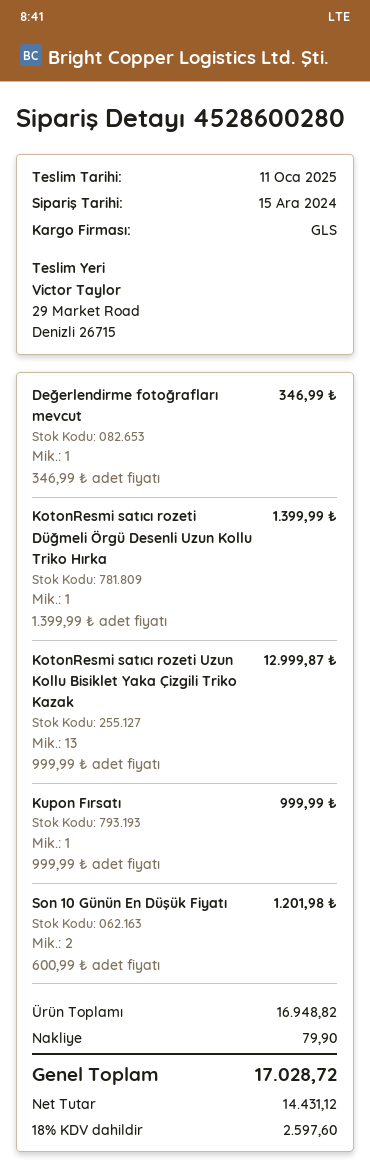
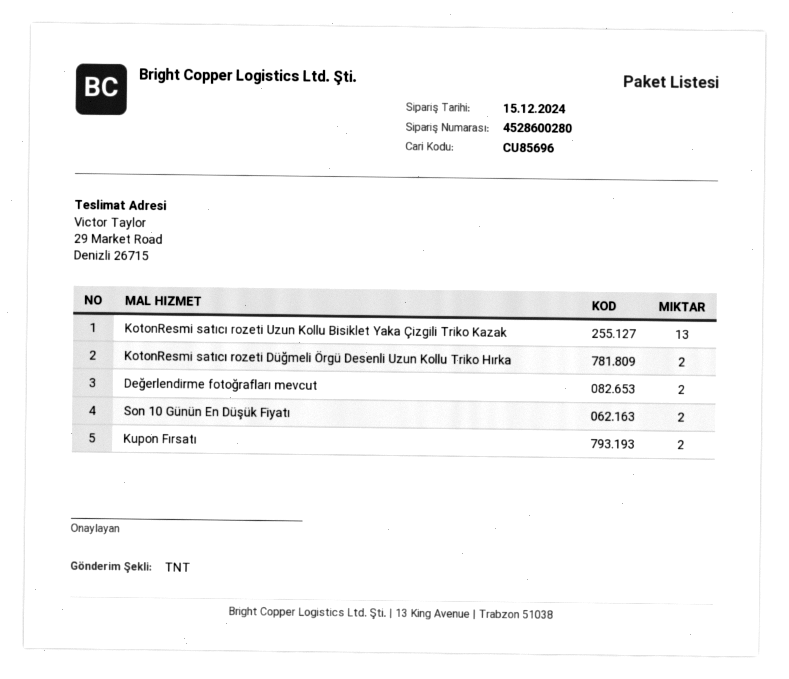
shipping method: GLS -> TNT
Değerlendirme fotoğrafları mevcut: 1 -> 2
KotonResmi satıcı rozeti Düğmeli Örgü Desenli Uzun Kollu Triko Hırka: 1 -> 2
Kupon Fırsatı: 1 -> 2

